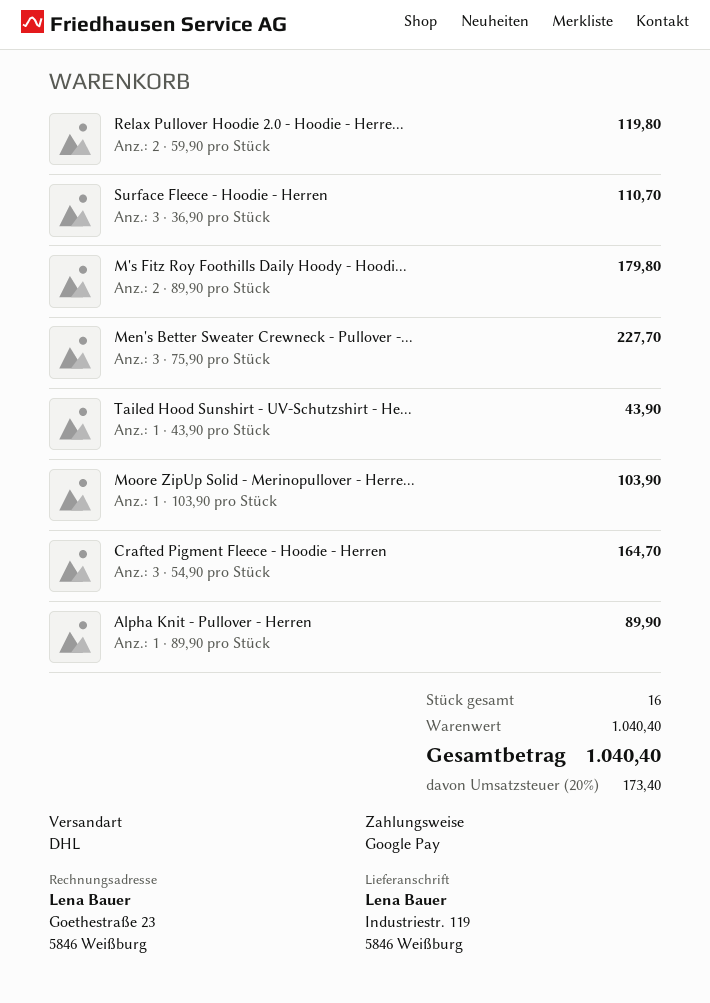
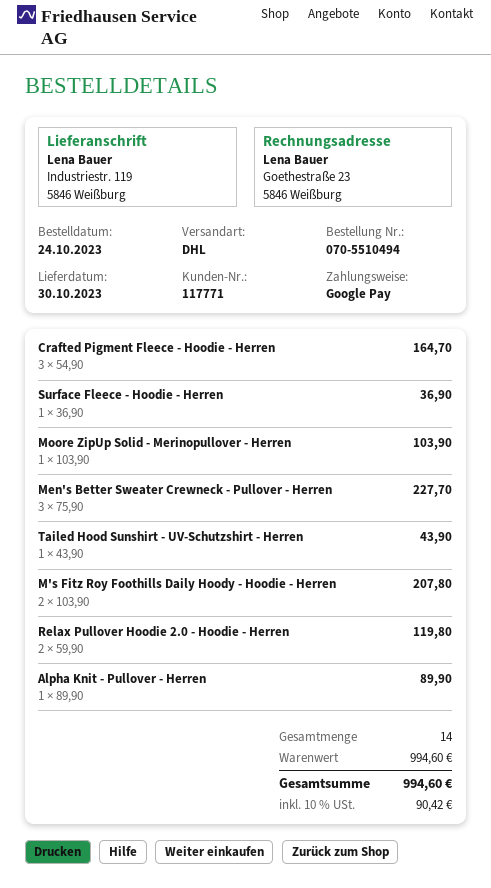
Surface Fleece - Hoodie - Herren: 3 x 36.90 = 110.70 -> 1 x 36.90 = 36.90
M's Fitz Roy Foothills Daily Hoody - Hoodi...: 2 x 89.90 = 179.80 -> 2 x 103.90 = 207.80
total quantity: 16 -> 14
subtotal: 1040.40 -> 994.60
tax: 20% = 173.40 -> 10% = 90.42
total: 1040.40 -> 994.60

